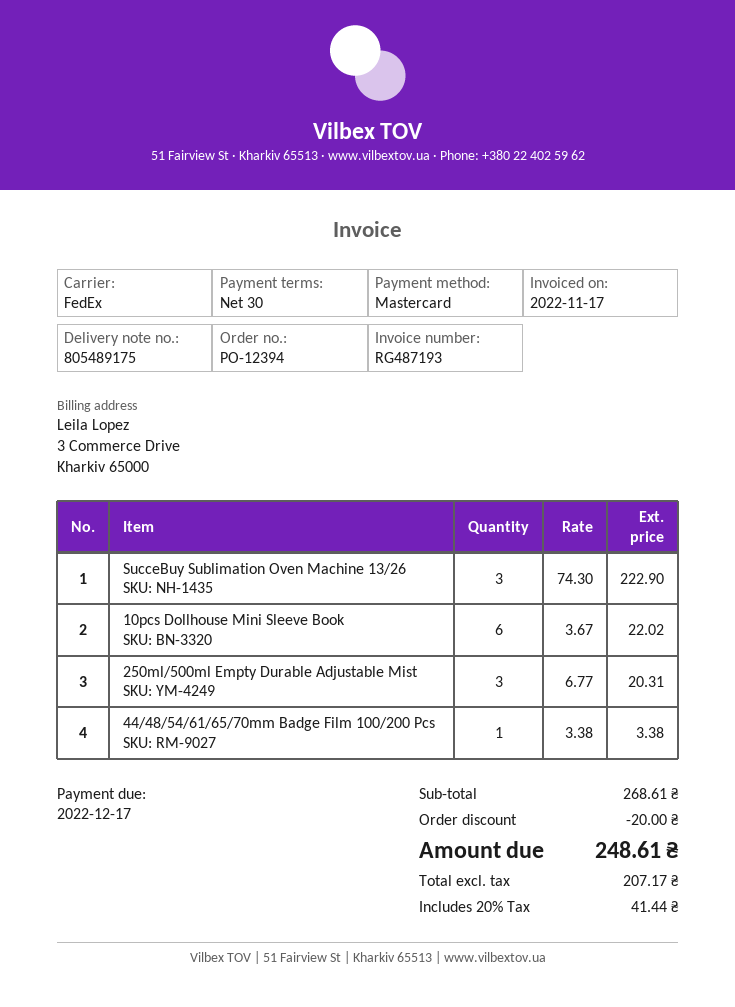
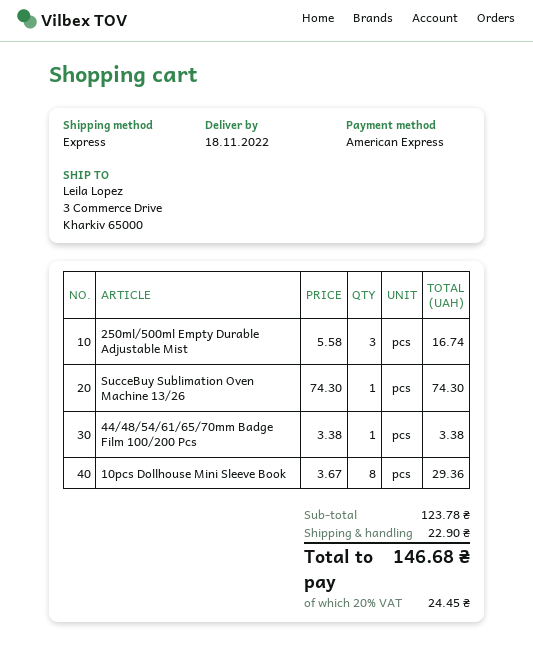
payment method: Mastercard -> American Express
shipping method: FedEx -> express
SucceBuy Sublimation Oven Machine 13/26: 3 x 74.30 = 222.90 -> 1 x 74.30 = 74.30
10pcs Dollhouse Mini Sleeve Book: 6 x 3.67 = 22.02 -> 8 x 3.67 = 29.36
250ml/500ml Empty Durable Adjustable Mist: 3 x 6.77 = 20.31 -> 3 x 5.58 = 16.74
subtotal: 268.61 -> 123.78
discount: 20.00 -> none
shipping: none -> 22.90
tax: 20% = 41.44 -> 20% = 24.45
total: 248.61 -> 146.68

